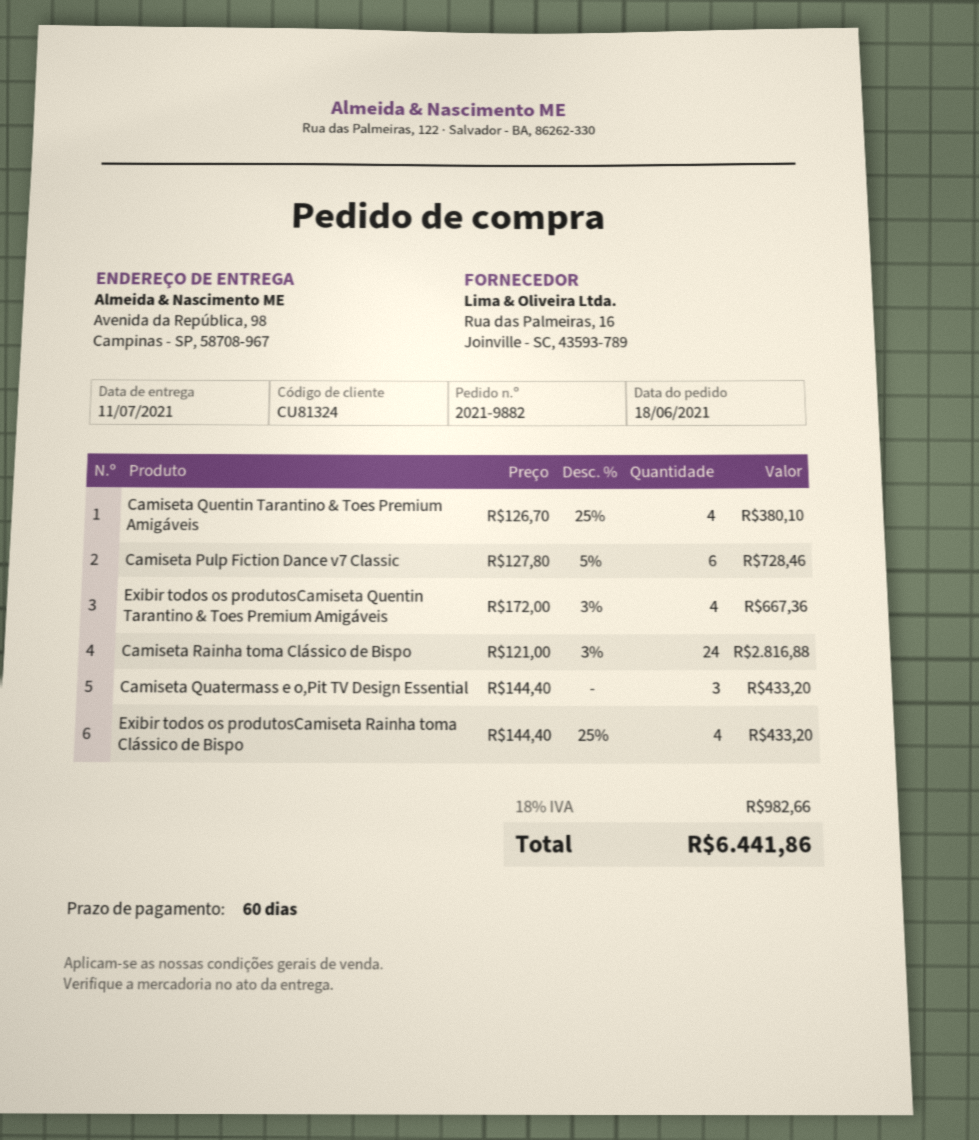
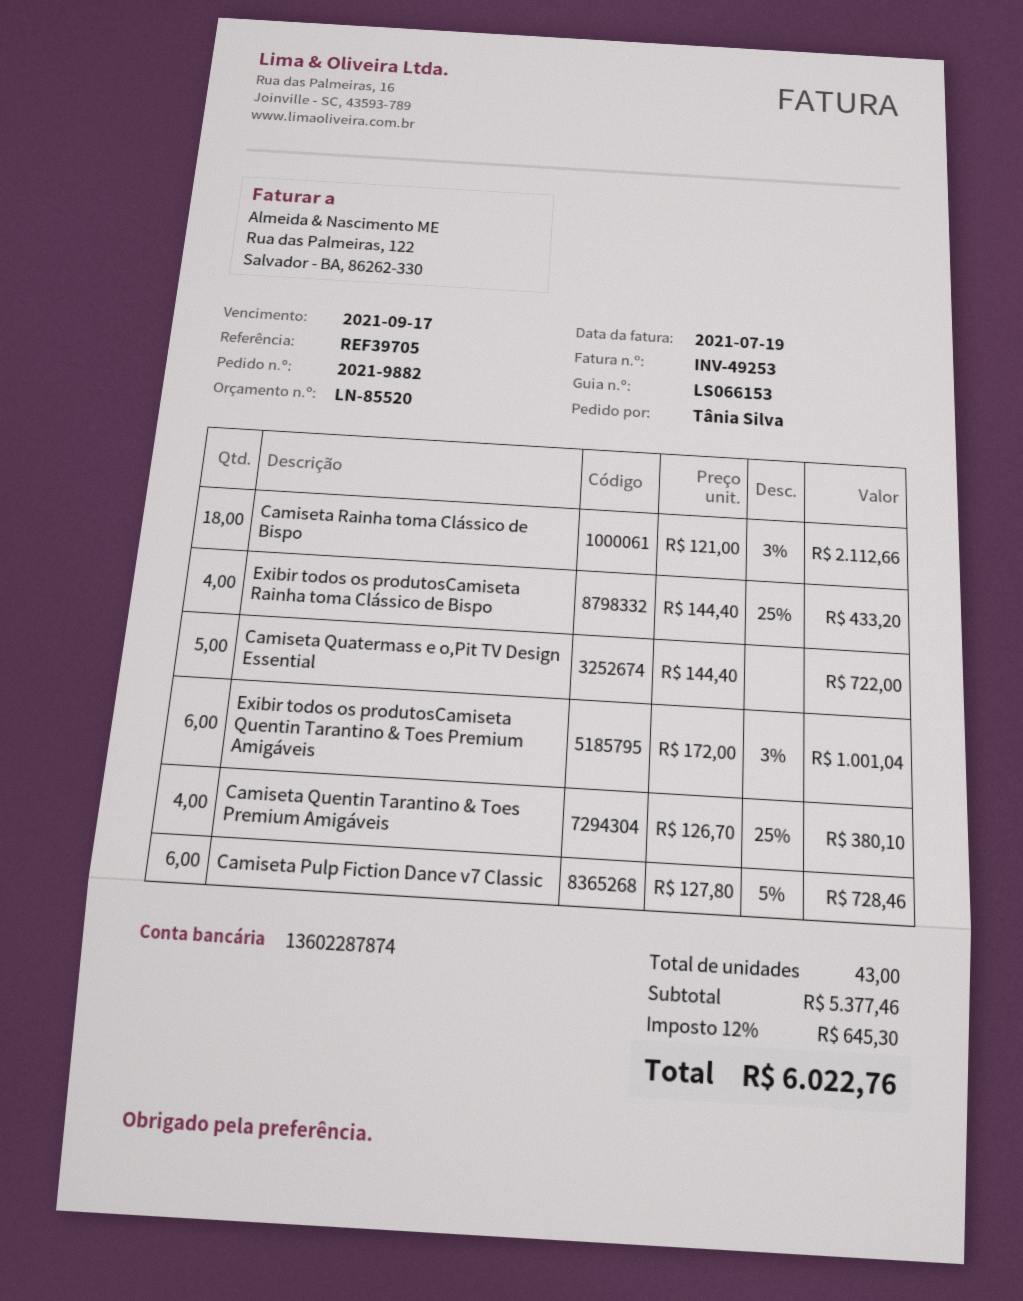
Exibir todos os produtosCamiseta Quentin Tarantino & Toes Premium Amigáveis: 4 x 172.00 - 3% = 667.36 -> 6 x 172.00 - 3% = 1001.04
Camiseta Rainha toma Clássico de Bispo: 24 x 121.00 - 3% = 2816.88 -> 18 x 121.00 - 3% = 2112.66
Camiseta Quatermass e o,Pit TV Design Essential: 3 x 144.40 = 433.20 -> 5 x 144.40 = 722.00
tax: 18% = 982.66 -> 12% = 645.30
total: 6441.86 -> 6022.76

